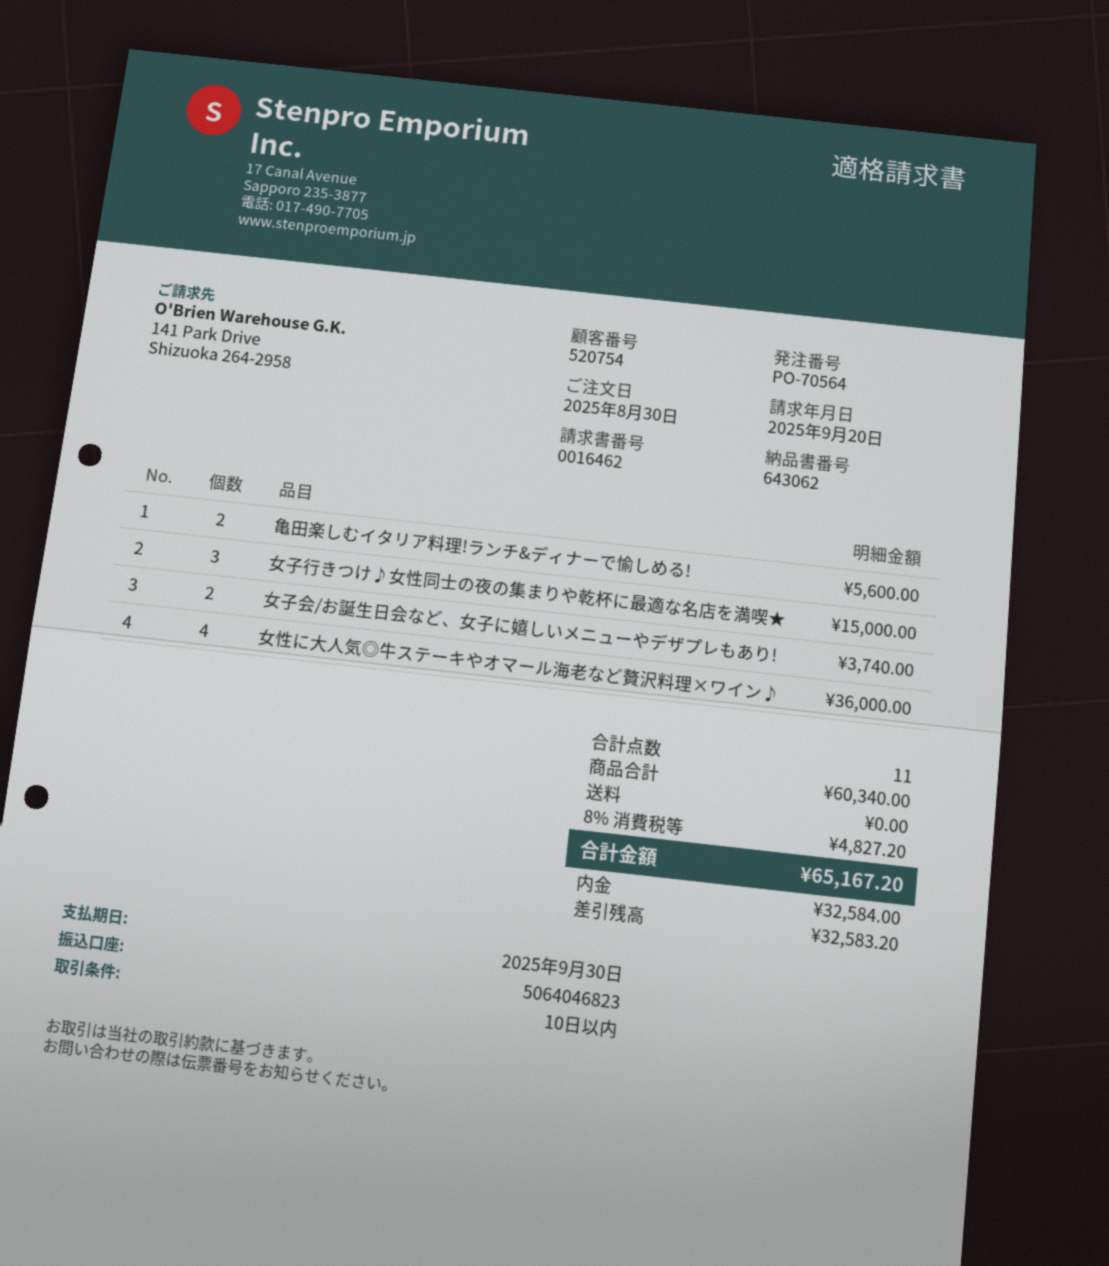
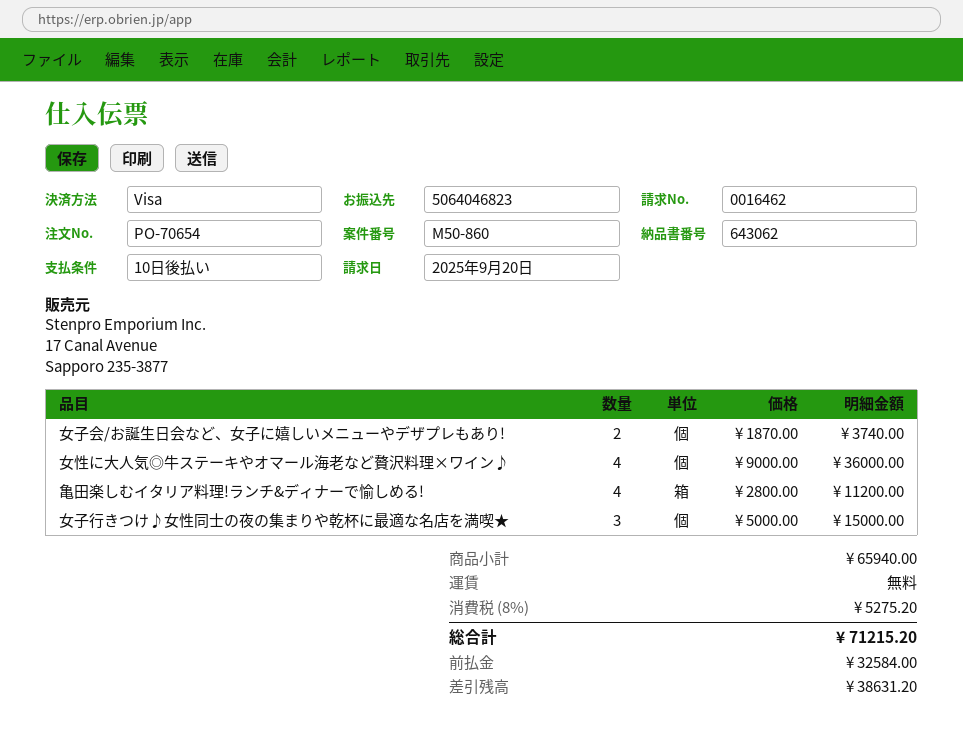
order number: PO-70564 -> PO-70654
亀田楽しむイタリア料理!ランチ&ディナーで愉しめる!: 2 for 5600.00 -> 4 for 11200.00
subtotal: 60340.00 -> 65940.00
tax: 8% = 4827.20 -> 8% = 5275.20
total: 65167.20 -> 71215.20
balance: 32583.20 -> 38631.20

